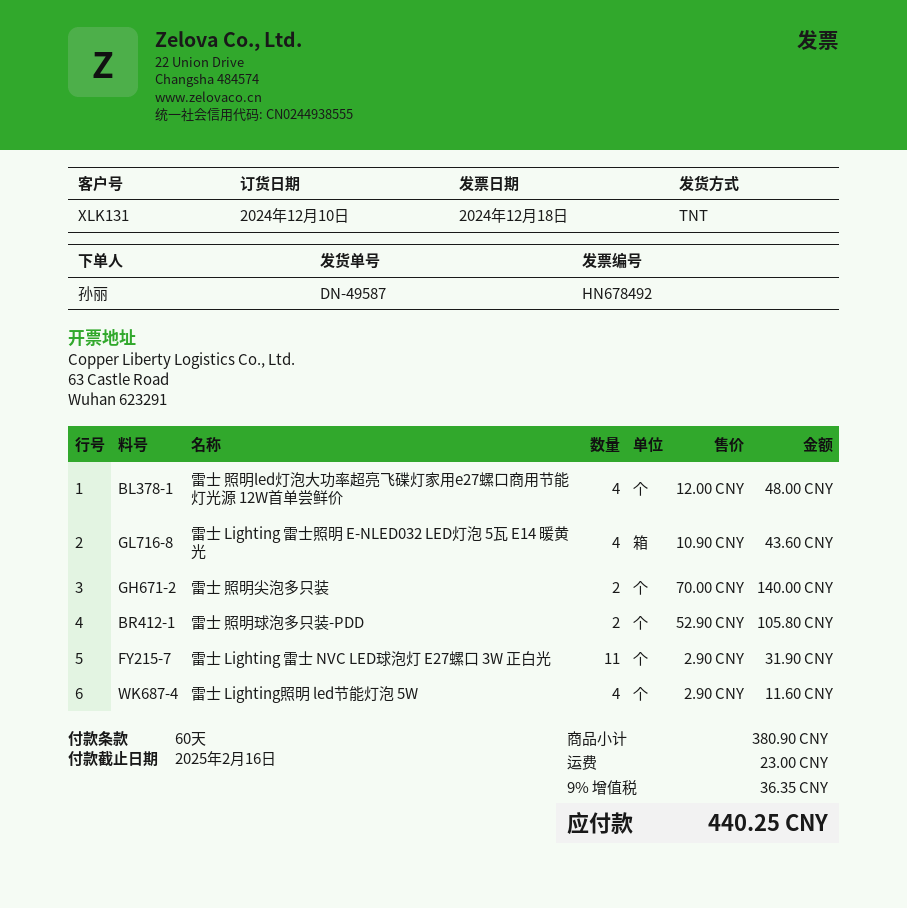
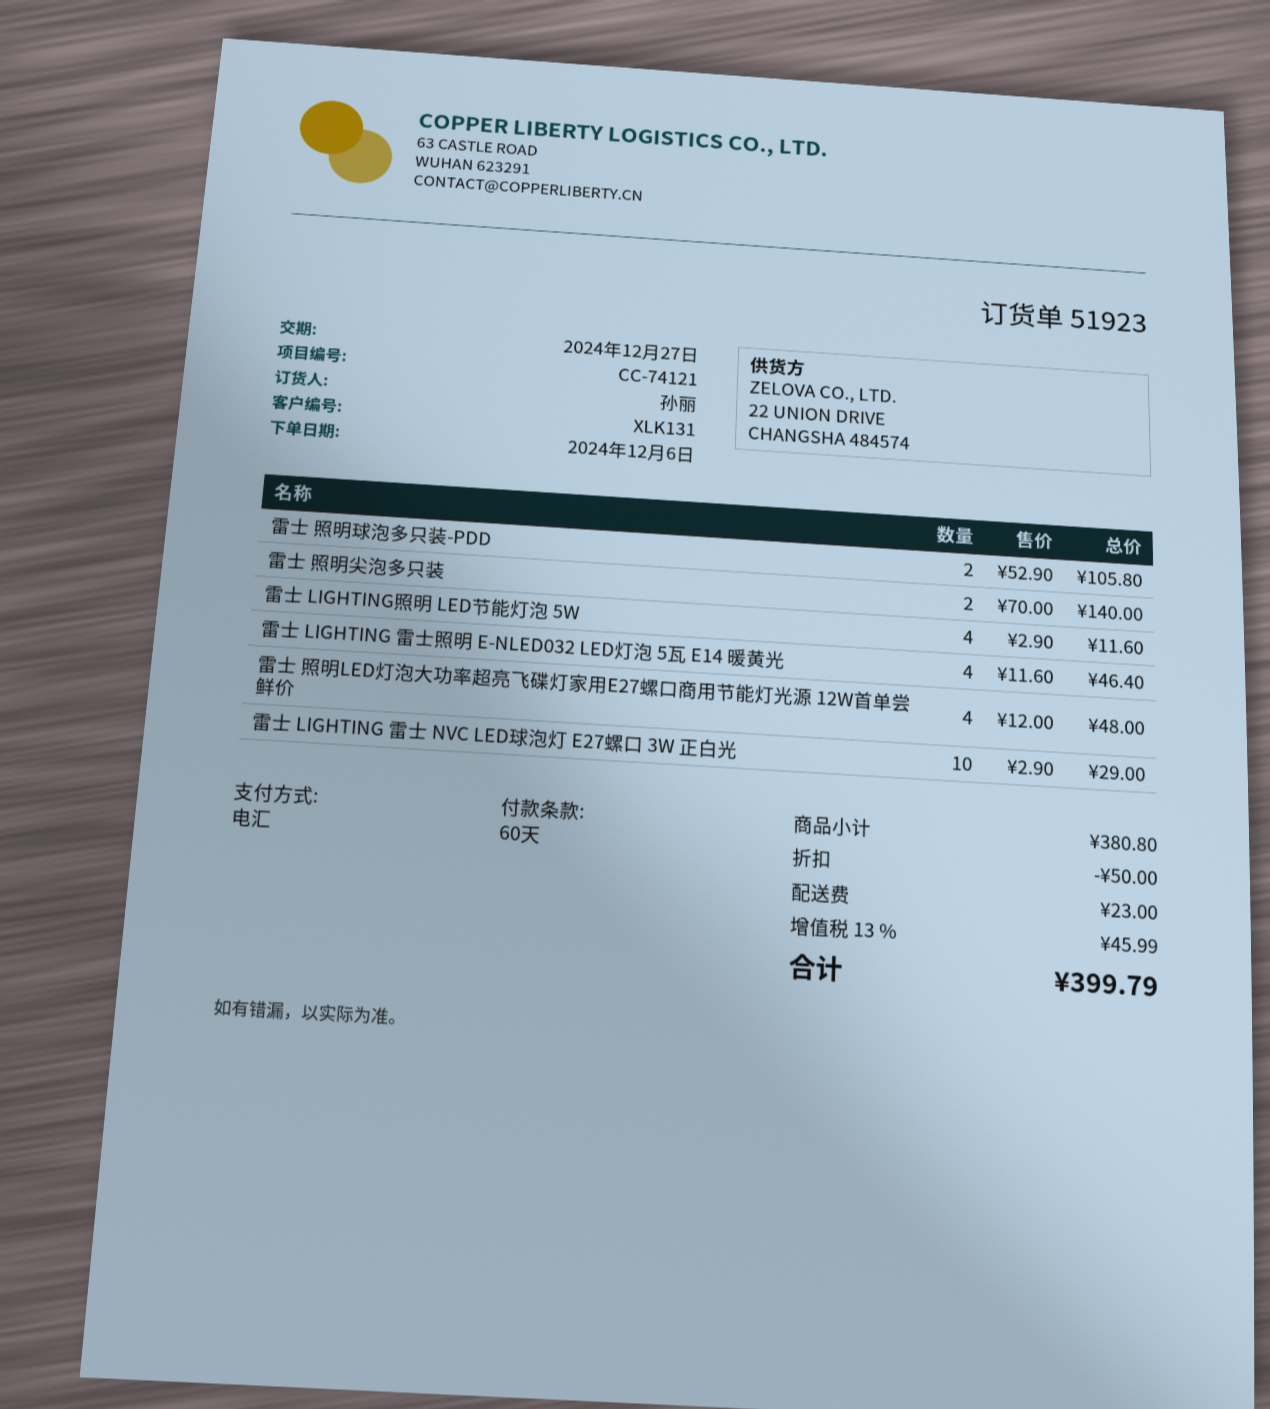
order date: 2024-12-10 -> 2024-12-06
雷士 Lighting 雷士照明 E-NLED032 LED灯泡 5瓦 E14 暖黄光: 4 x 10.90 = 43.60 -> 4 x 11.60 = 46.40
雷士 Lighting 雷士 NVC LED球泡灯 E27螺口 3W 正白光: 11 x 2.90 = 31.90 -> 10 x 2.90 = 29.00
subtotal: 380.90 -> 380.80
discount: none -> 50.00
tax: 9% = 36.35 -> 13% = 45.99
total: 440.25 -> 399.79

